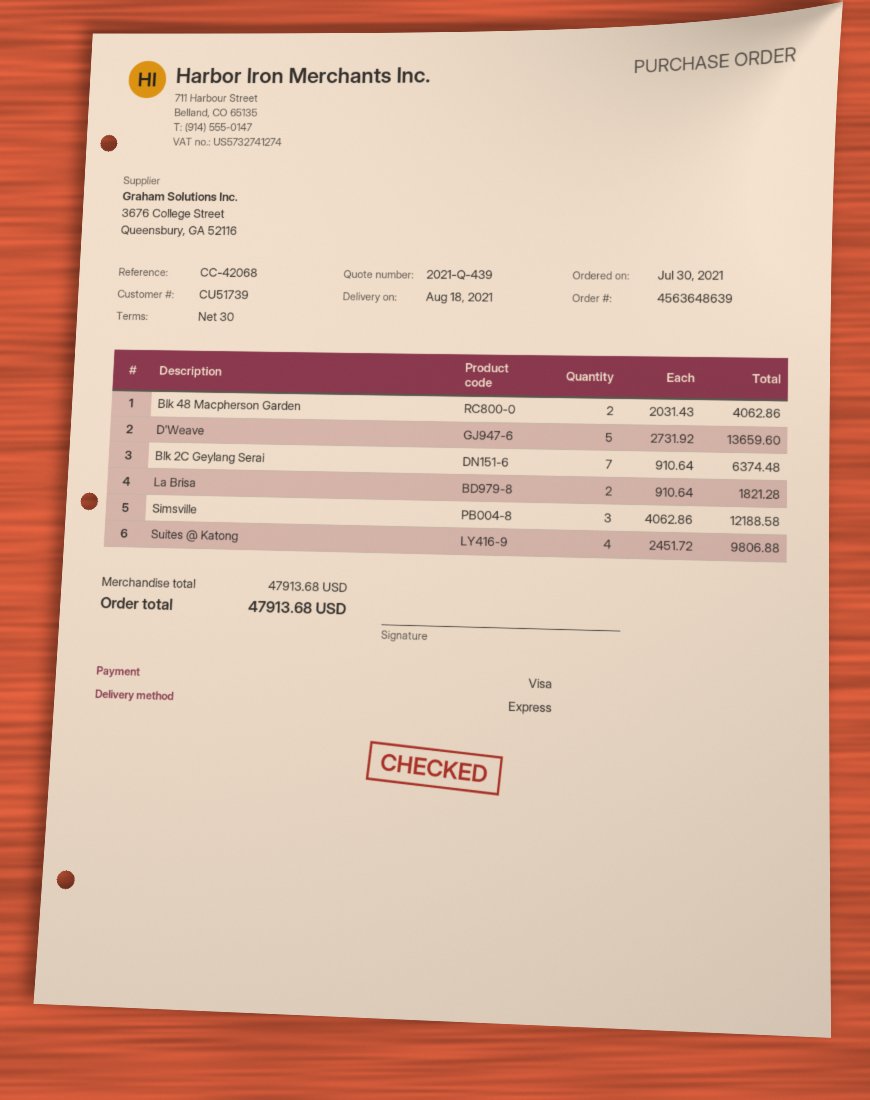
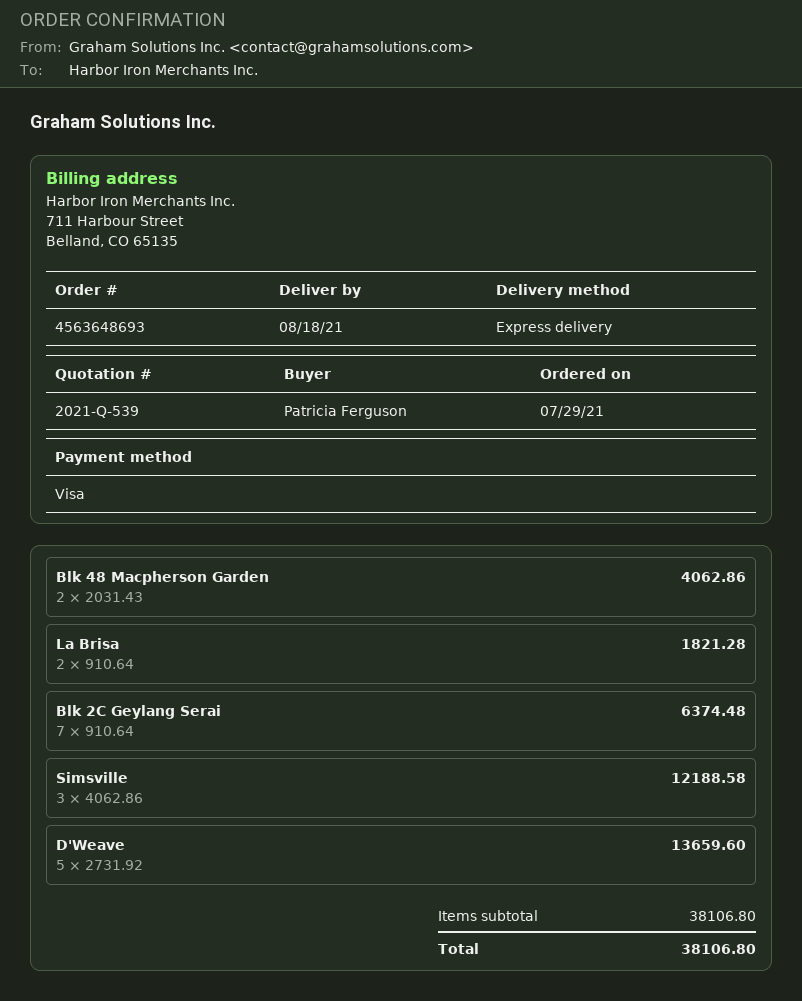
quote number: 2021-Q-439 -> 2021-Q-539
order number: 4563648639 -> 4563648693
order date: 2021-07-30 -> 2021-07-29
Suites @ Katong: 4 x 2451.72 = 9806.88 -> none
subtotal: 47913.68 -> 38106.80
total: 47913.68 -> 38106.80

